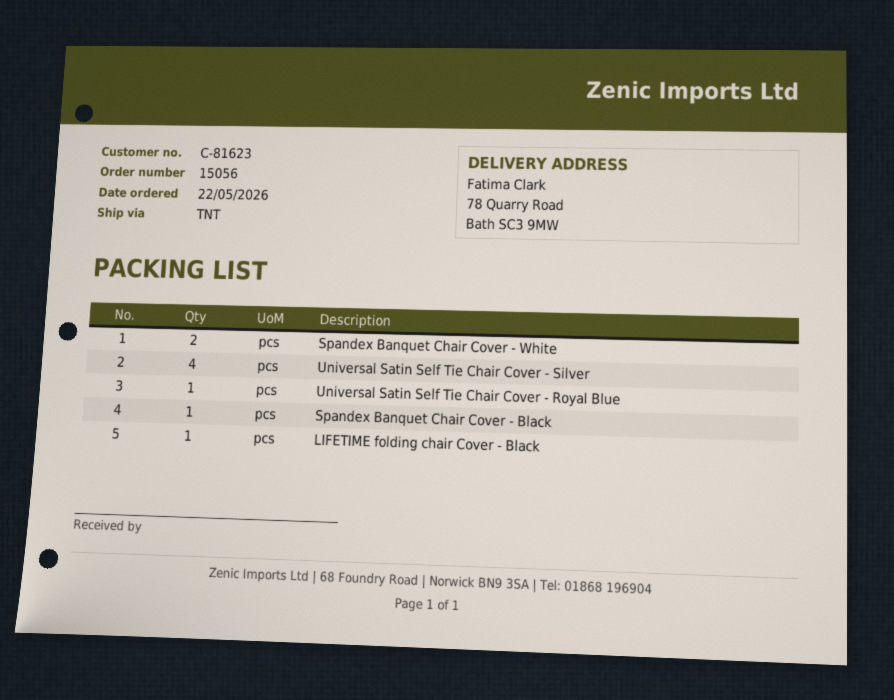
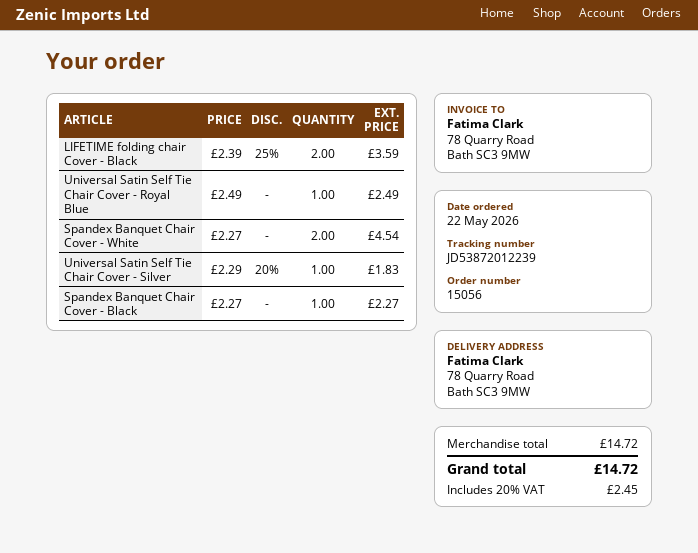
Universal Satin Self Tie Chair Cover - Silver: 4 -> 1
LIFETIME folding chair Cover - Black: 1 -> 2

